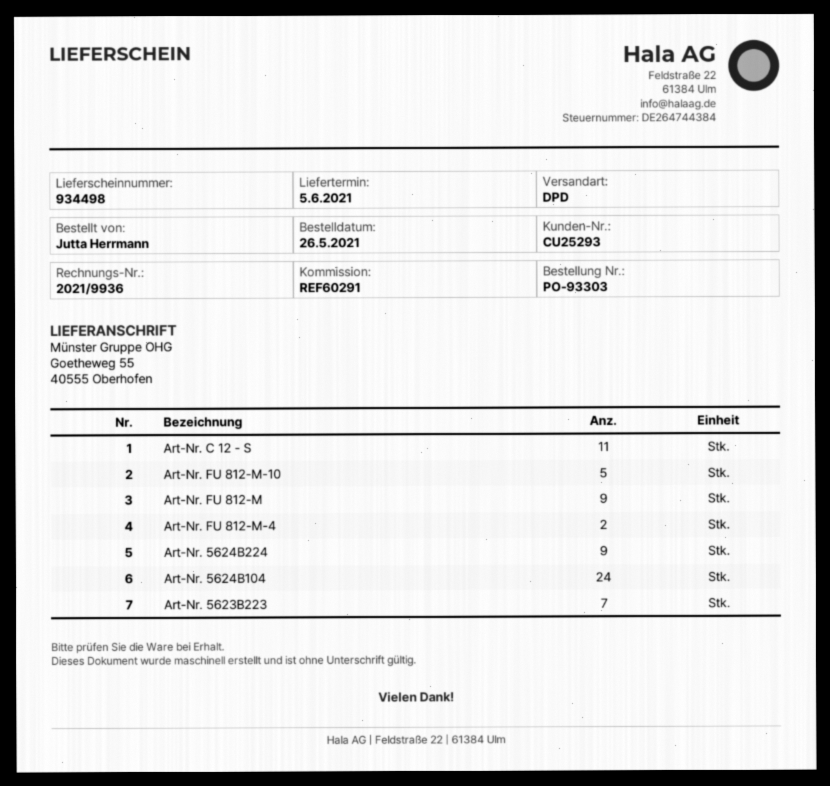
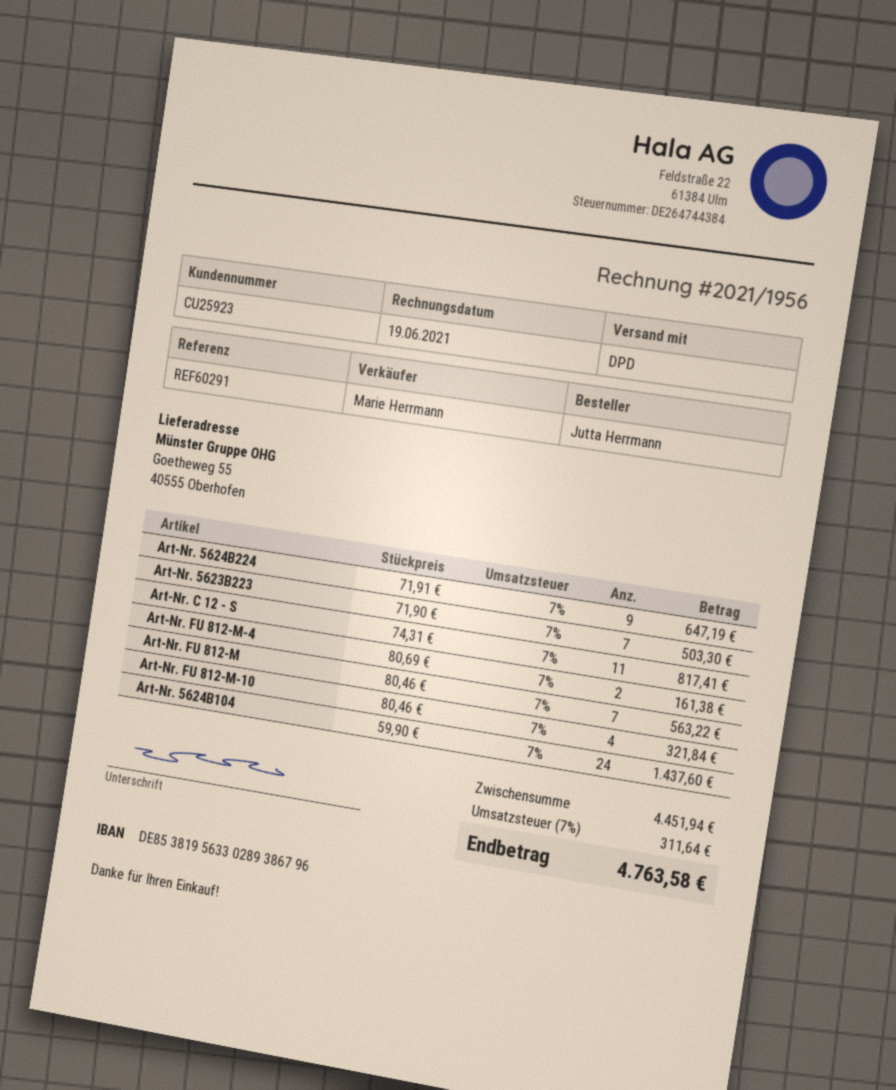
invoice number: 2021/9936 -> 2021/1956
customer number: CU25293 -> CU25923
Art-Nr. FU 812-M-10: 5 -> 4
Art-Nr. FU 812-M: 9 -> 7

